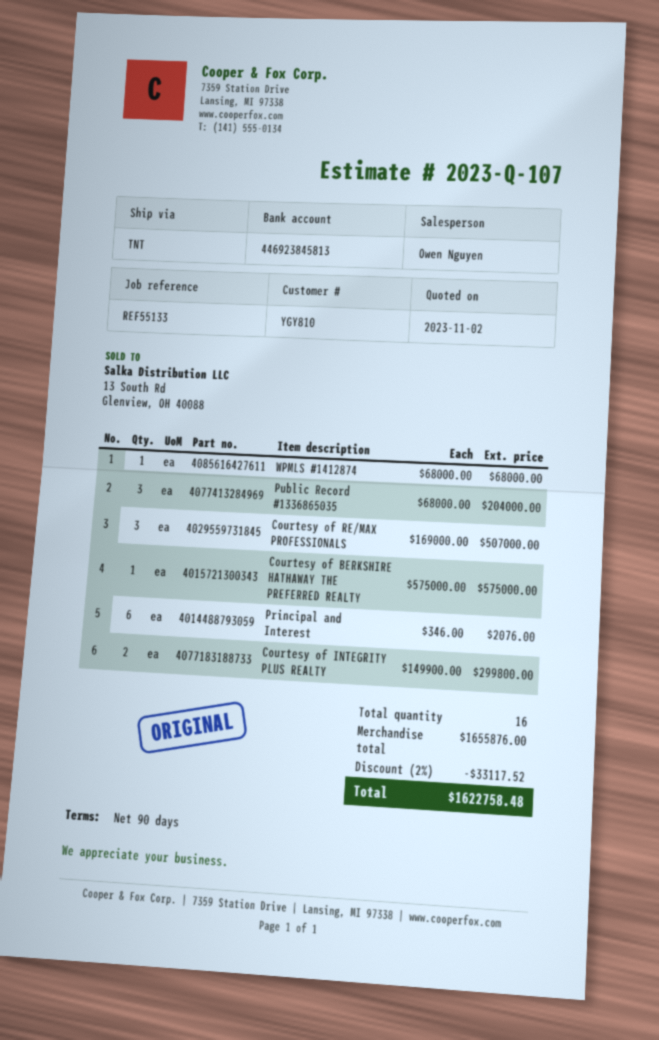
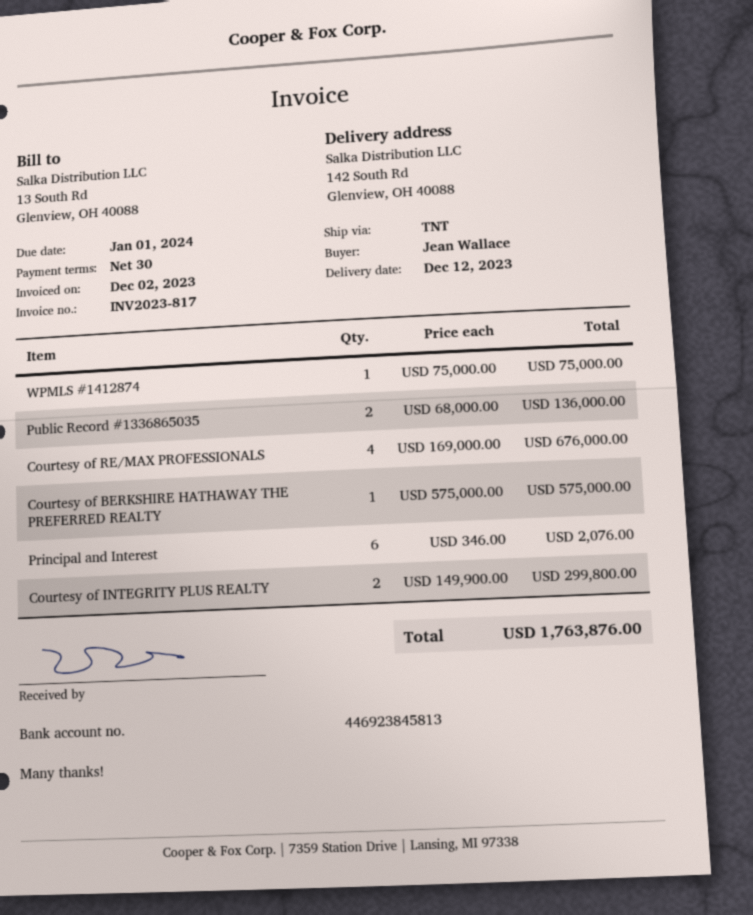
payment terms: 90 days -> 30 days
WPMLS #1412874: 1 x 68000.00 = 68000.00 -> 1 x 75000.00 = 75000.00
Public Record #1336865035: 3 x 68000.00 = 204000.00 -> 2 x 68000.00 = 136000.00
Courtesy of RE/MAX PROFESSIONALS: 3 x 169000.00 = 507000.00 -> 4 x 169000.00 = 676000.00
discount: 2% = 33117.52 -> none
total: 1622758.48 -> 1763876.00

